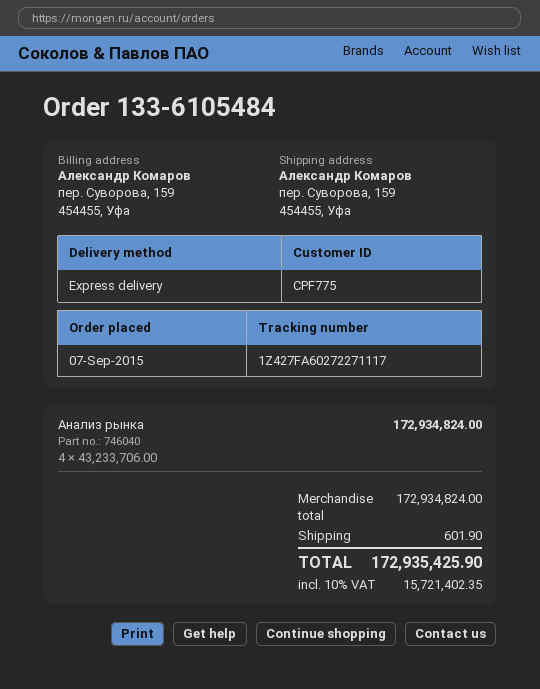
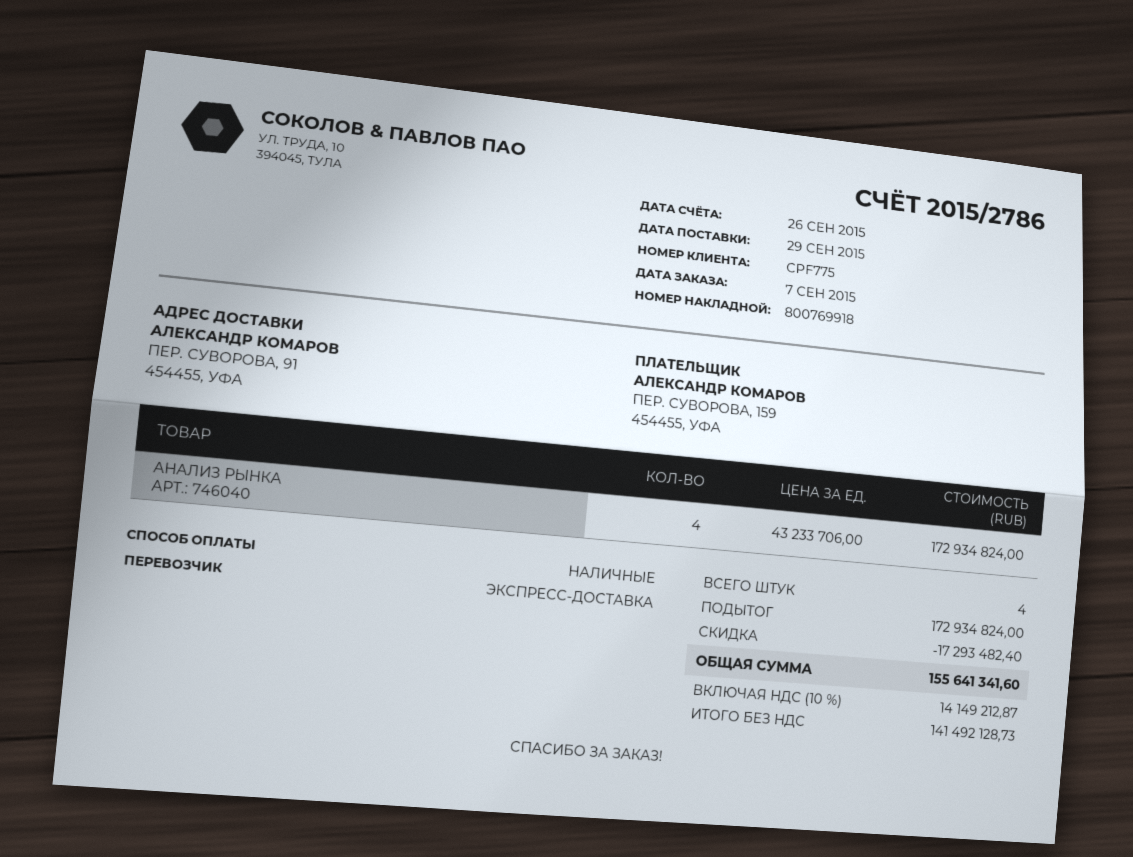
ship to: пер. Суворова, 159, 454455, Уфа -> ПЕР. СУВОРОВА, 91, 454455, УФА
discount: none -> 17293482.40
shipping: 601.90 -> none
tax: 10% = 15721402.35 -> 10% = 14149212.87
total: 172935425.90 -> 155641341.60

